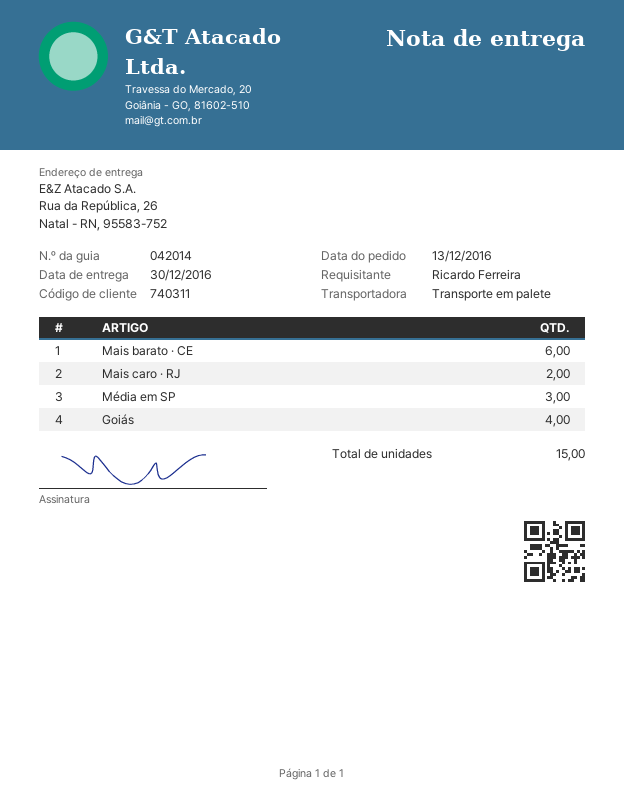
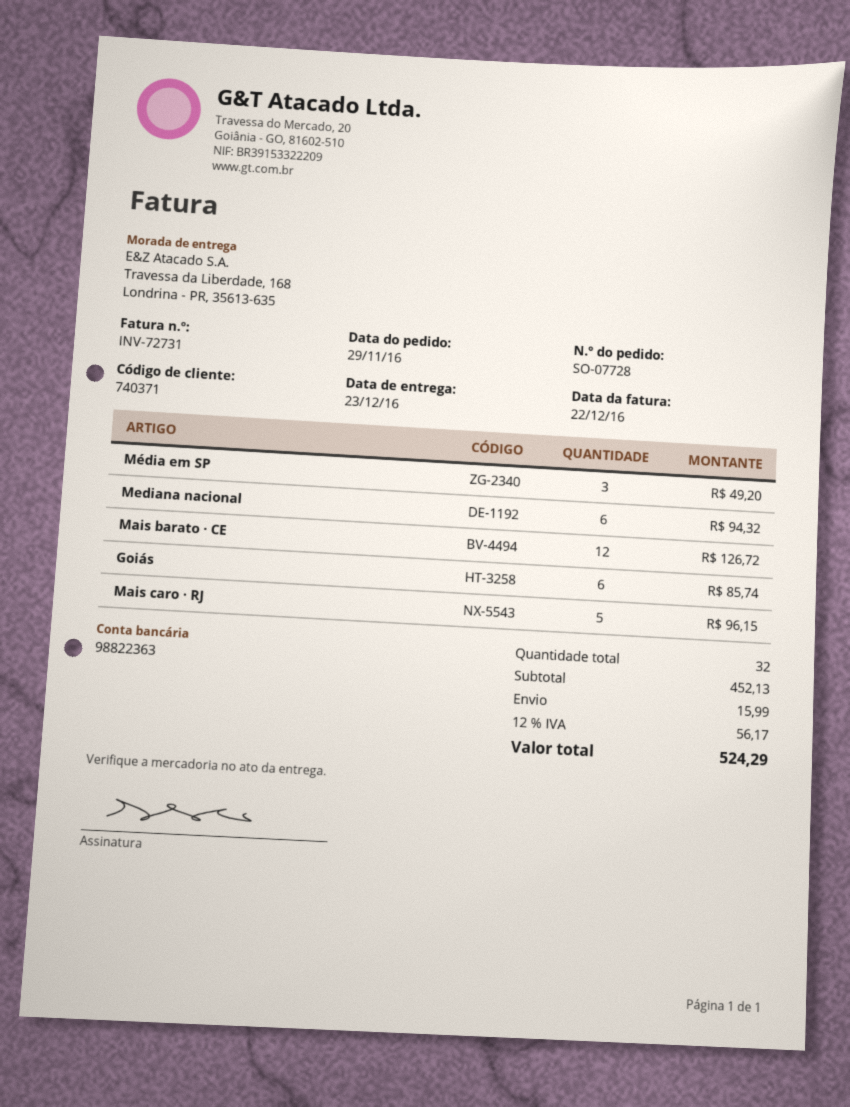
order date: 2016-12-13 -> 2016-11-29
delivery date: 2016-12-30 -> 2016-12-23
customer number: 740311 -> 740371
ship to: Rua da República, 26, Natal - RN, 95583-752 -> Travessa da Liberdade, 168, Londrina - PR, 35613-635
Mais barato · CE: 6 -> 12
Mais caro · RJ: 2 -> 5
Goiás: 4 -> 6
Mediana nacional: none -> 6
total quantity: 15 -> 32

